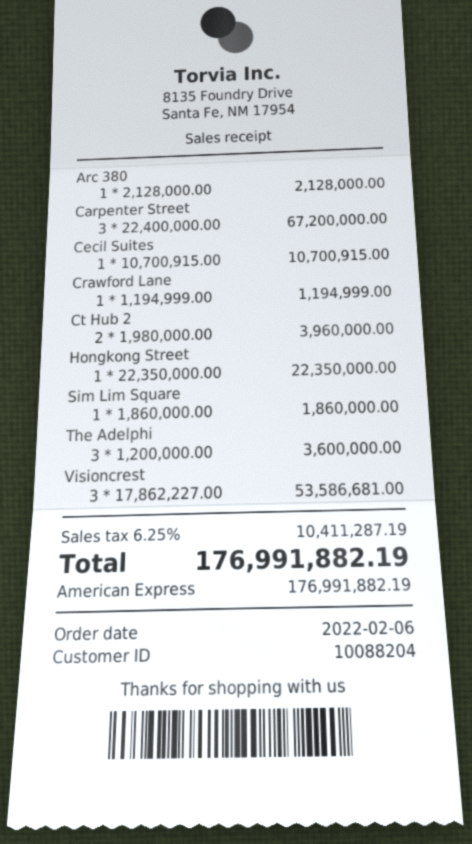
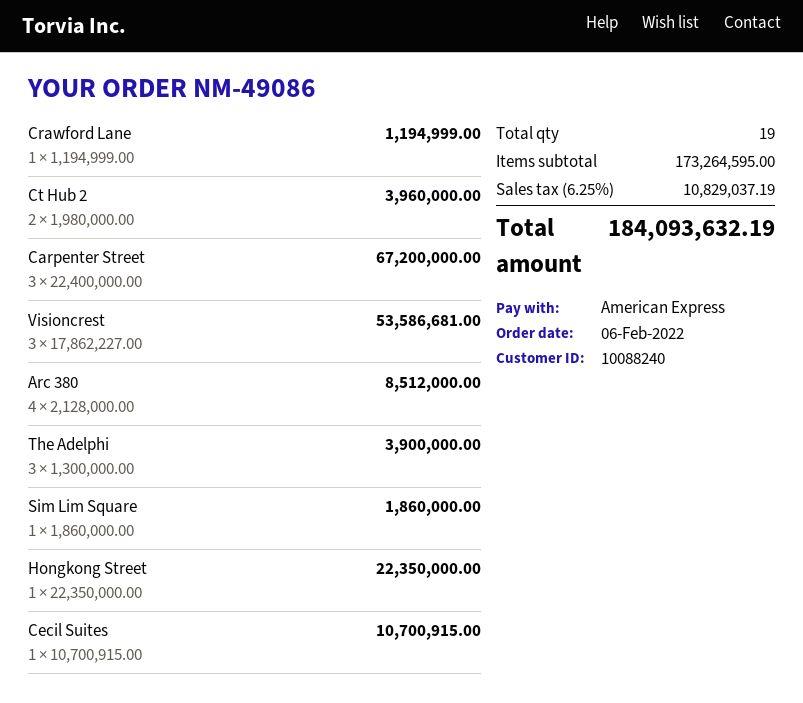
customer number: 10088204 -> 10088240
Arc 380: 1 x 2128000.00 = 2128000.00 -> 4 x 2128000.00 = 8512000.00
The Adelphi: 3 x 1200000.00 = 3600000.00 -> 3 x 1300000.00 = 3900000.00
tax: 6.25% = 10411287.19 -> 6.25% = 10829037.19
total: 176991882.19 -> 184093632.19

